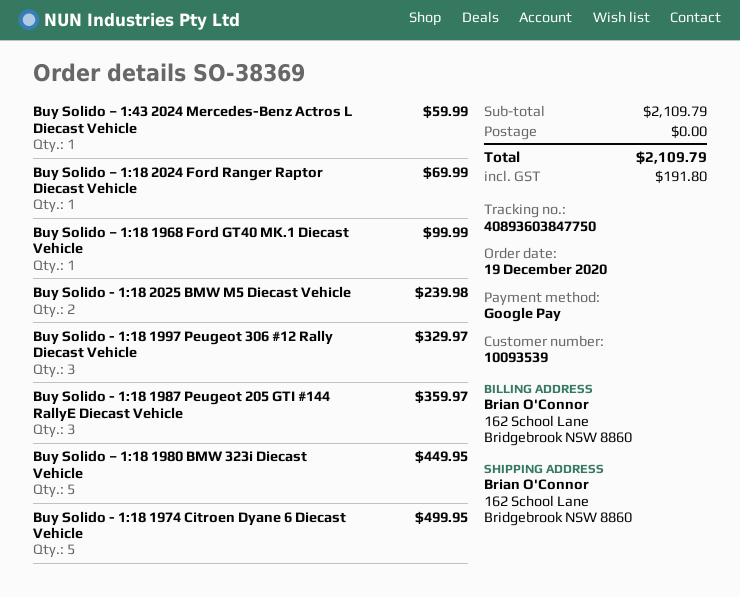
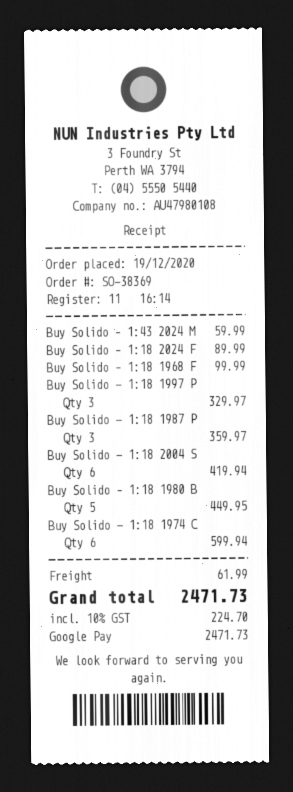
Buy Solido – 1:18 2024 Ford Ranger Raptor Diecast Vehicle: 1 for 69.99 -> 1 for 89.99
Buy Solido - 1:18 2025 BMW M5 Diecast Vehicle: 2 for 239.98 -> none
Buy Solido - 1:18 1974 Citroen Dyane 6 Diecast Vehicle: 5 for 499.95 -> 6 for 599.94
Buy Solido - 1:18 2004 S: none -> 6 for 419.94
shipping: 0.00 -> 61.99
tax: 191.80 -> 224.70
total: 2109.79 -> 2471.73

